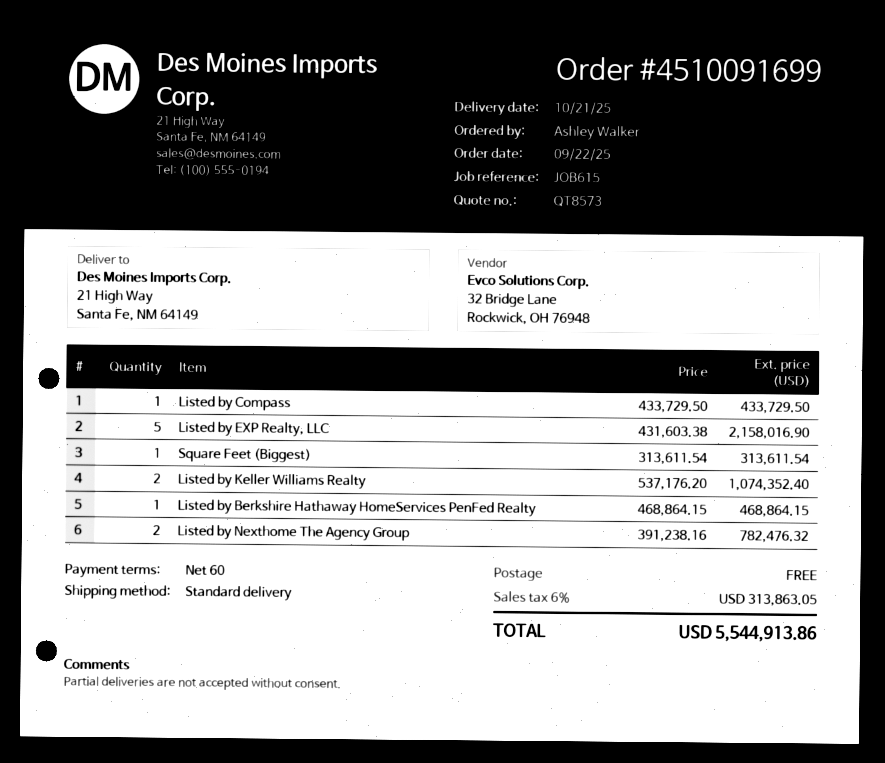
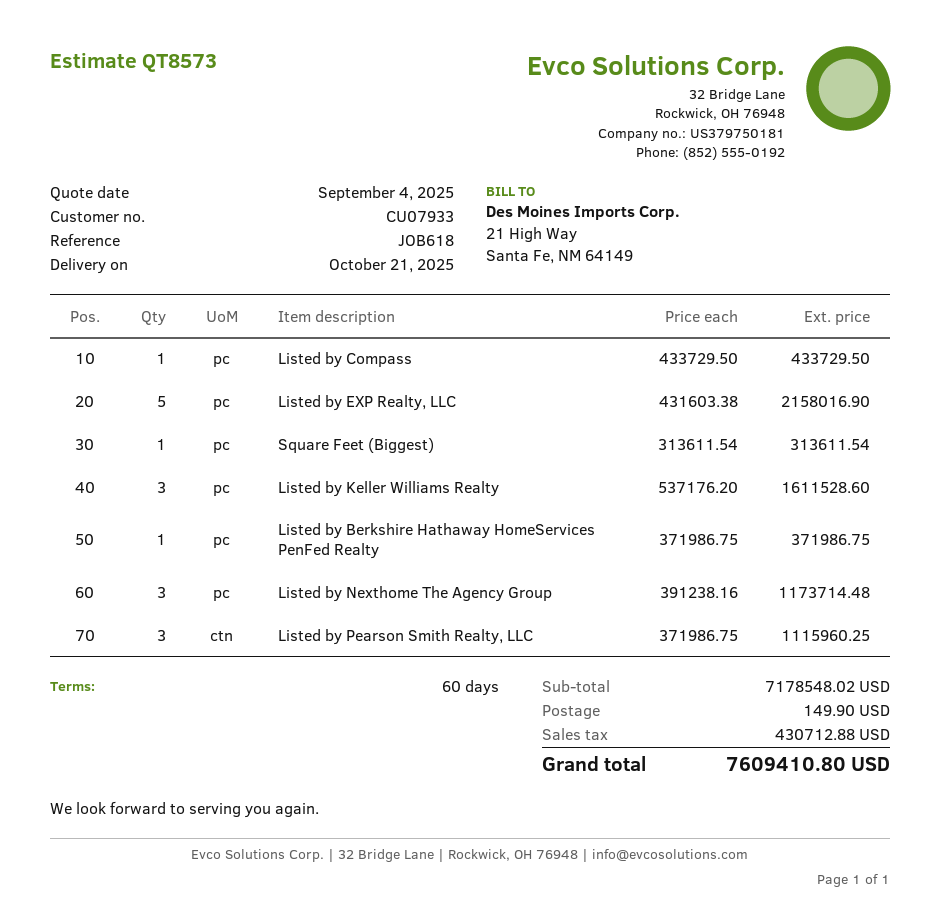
reference: JOB615 -> JOB618
Listed by Keller Williams Realty: 2 x 537176.20 = 1074352.40 -> 3 x 537176.20 = 1611528.60
Listed by Berkshire Hathaway HomeServices PenFed Realty: 1 x 468864.15 = 468864.15 -> 1 x 371986.75 = 371986.75
Listed by Nexthome The Agency Group: 2 x 391238.16 = 782476.32 -> 3 x 391238.16 = 1173714.48
Listed by Pearson Smith Realty, LLC: none -> 3 x 371986.75 = 1115960.25
shipping: 0.00 -> 149.90
tax: 313863.05 -> 430712.88
total: 5544913.86 -> 7609410.80

